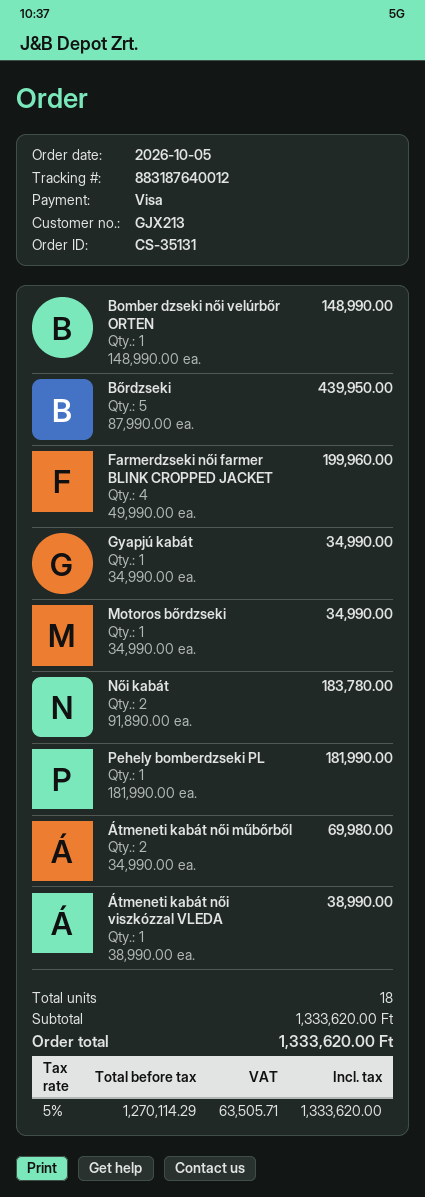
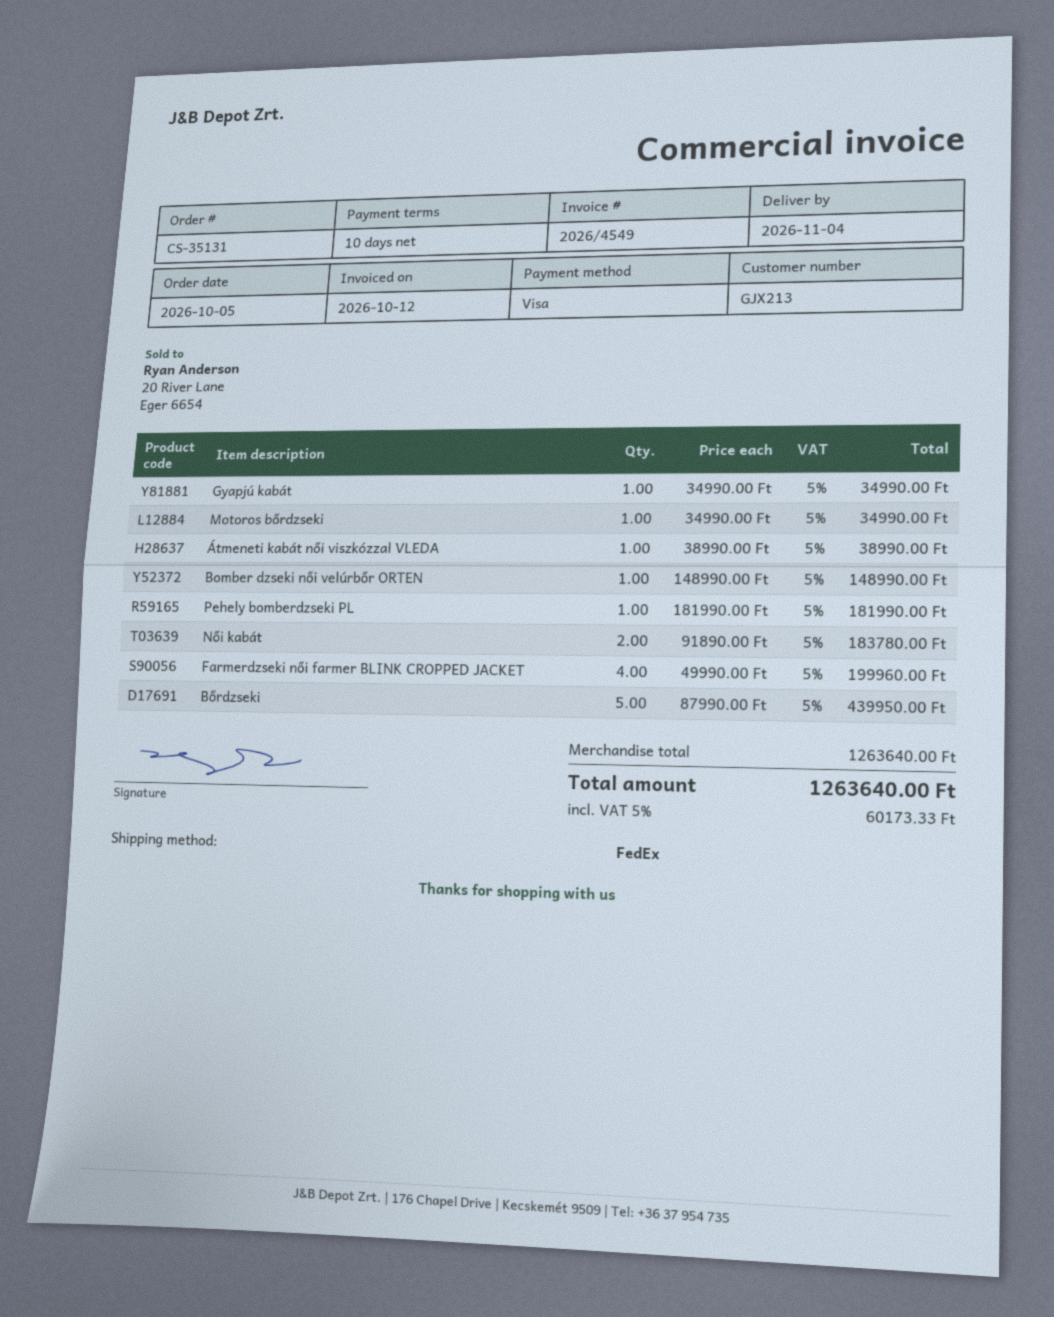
Átmeneti kabát női műbőrből: 2 x 34990.00 = 69980.00 -> none
subtotal: 1333620.00 -> 1263640.00
tax: 5% = 63505.71 -> 5% = 60173.33
total: 1333620.00 -> 1263640.00

